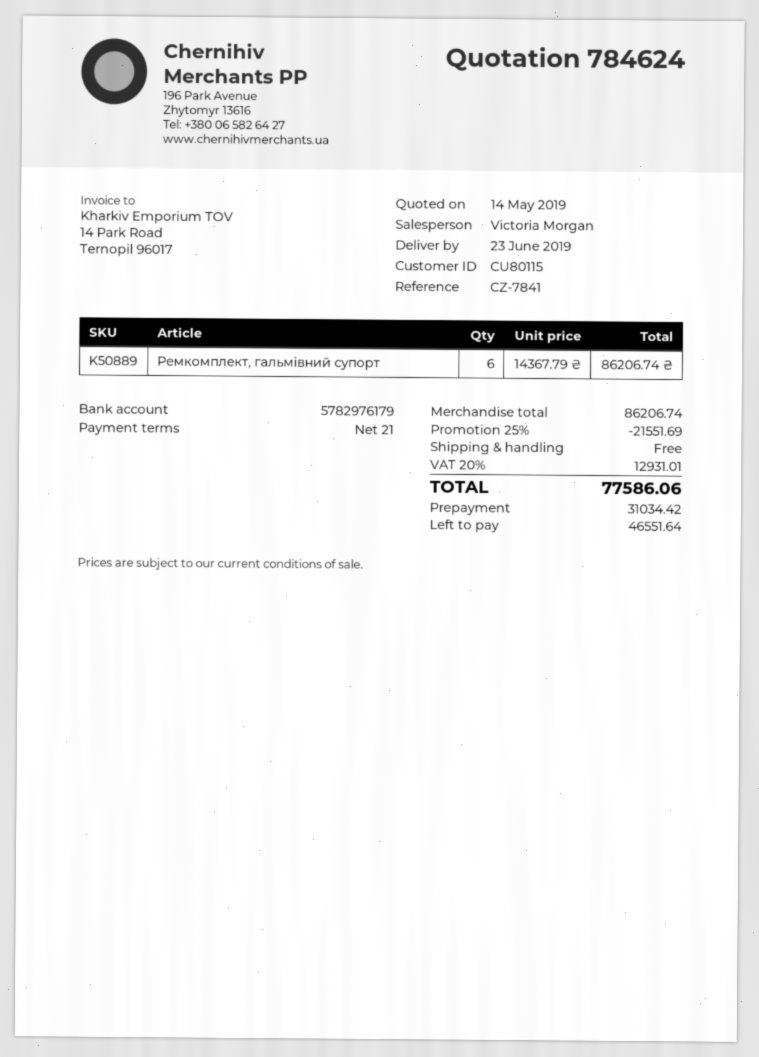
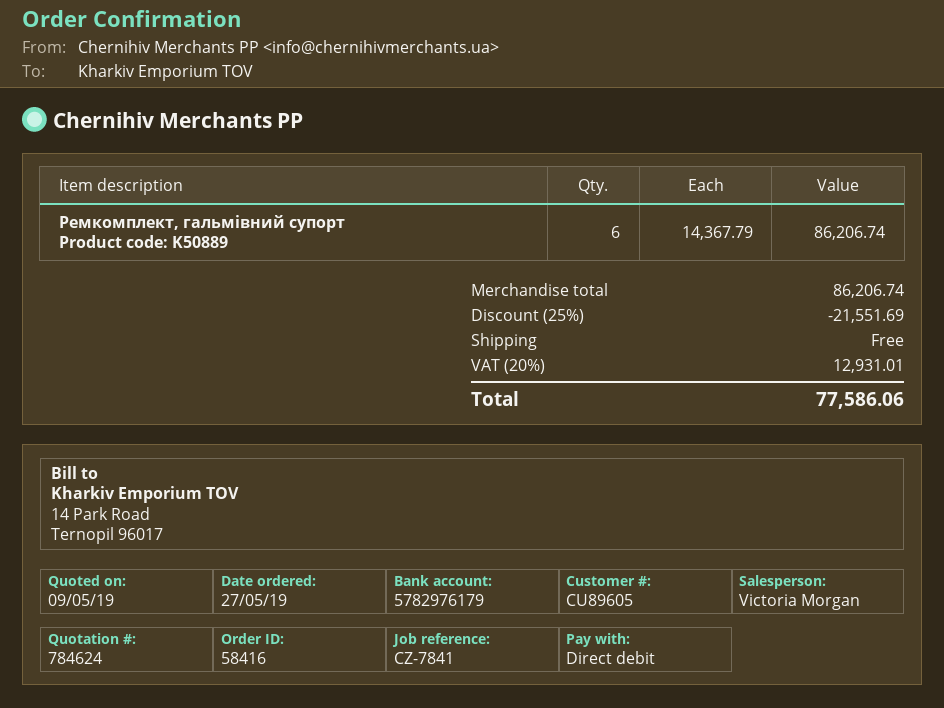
quote date: 2019-05-14 -> 2019-05-09
customer number: CU80115 -> CU89605

